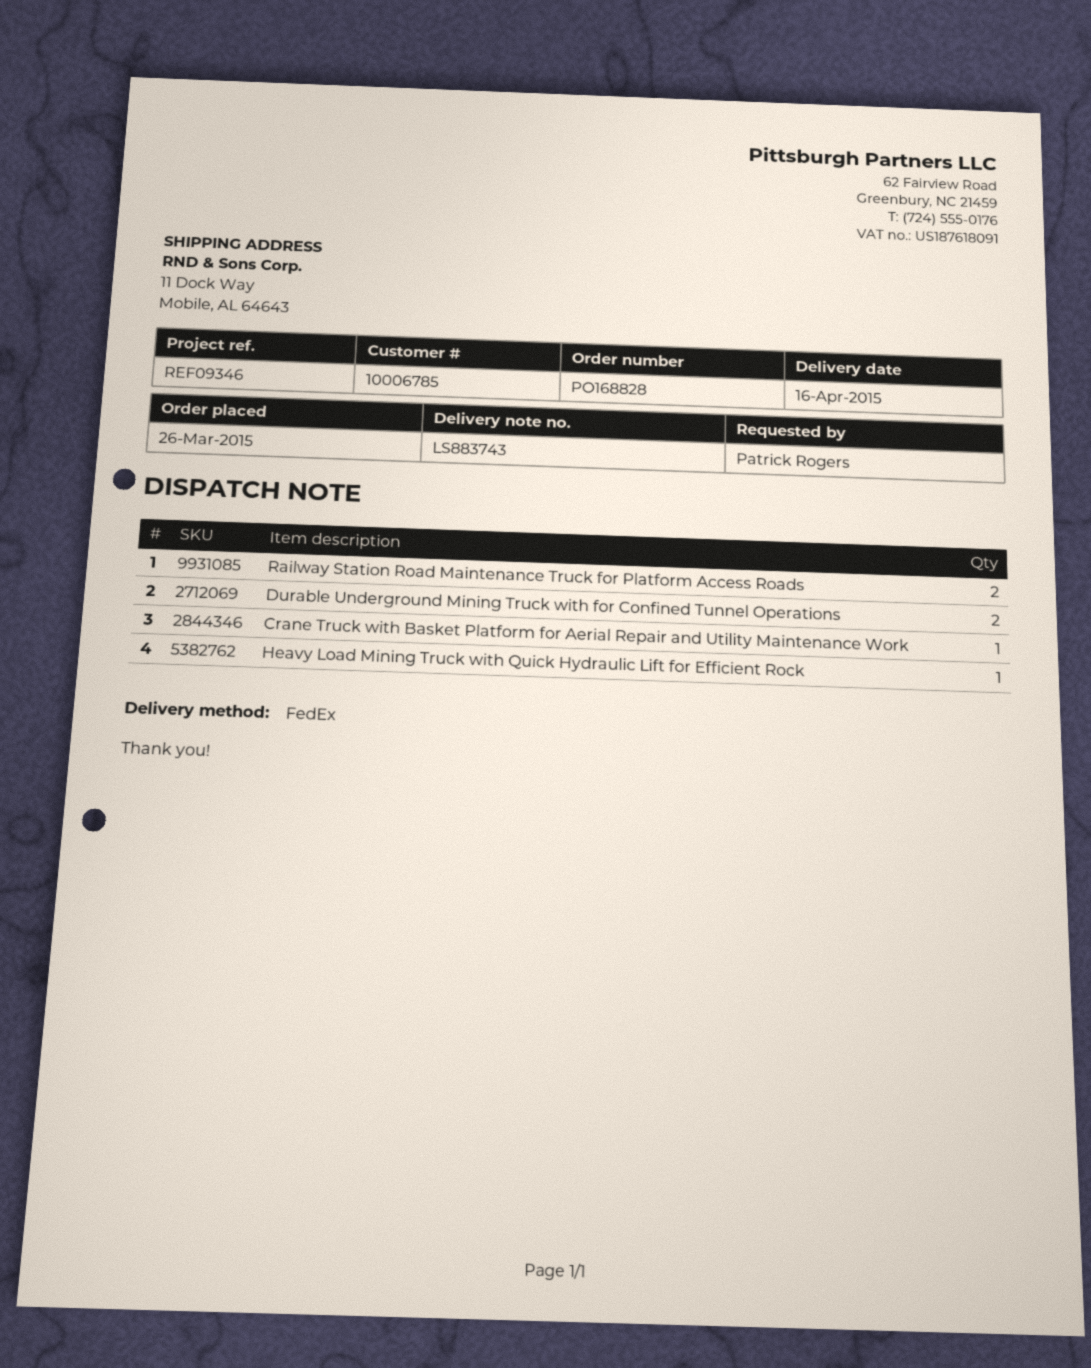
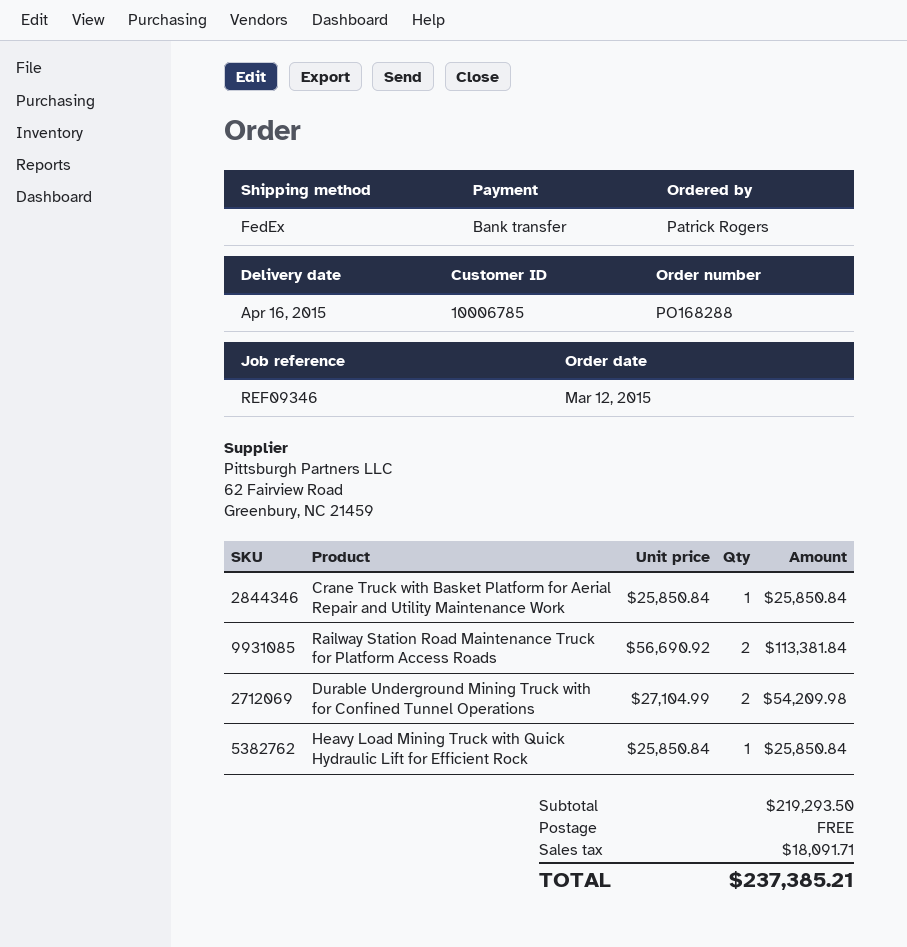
order number: PO168828 -> PO168288
order date: 2015-03-26 -> 2015-03-12

